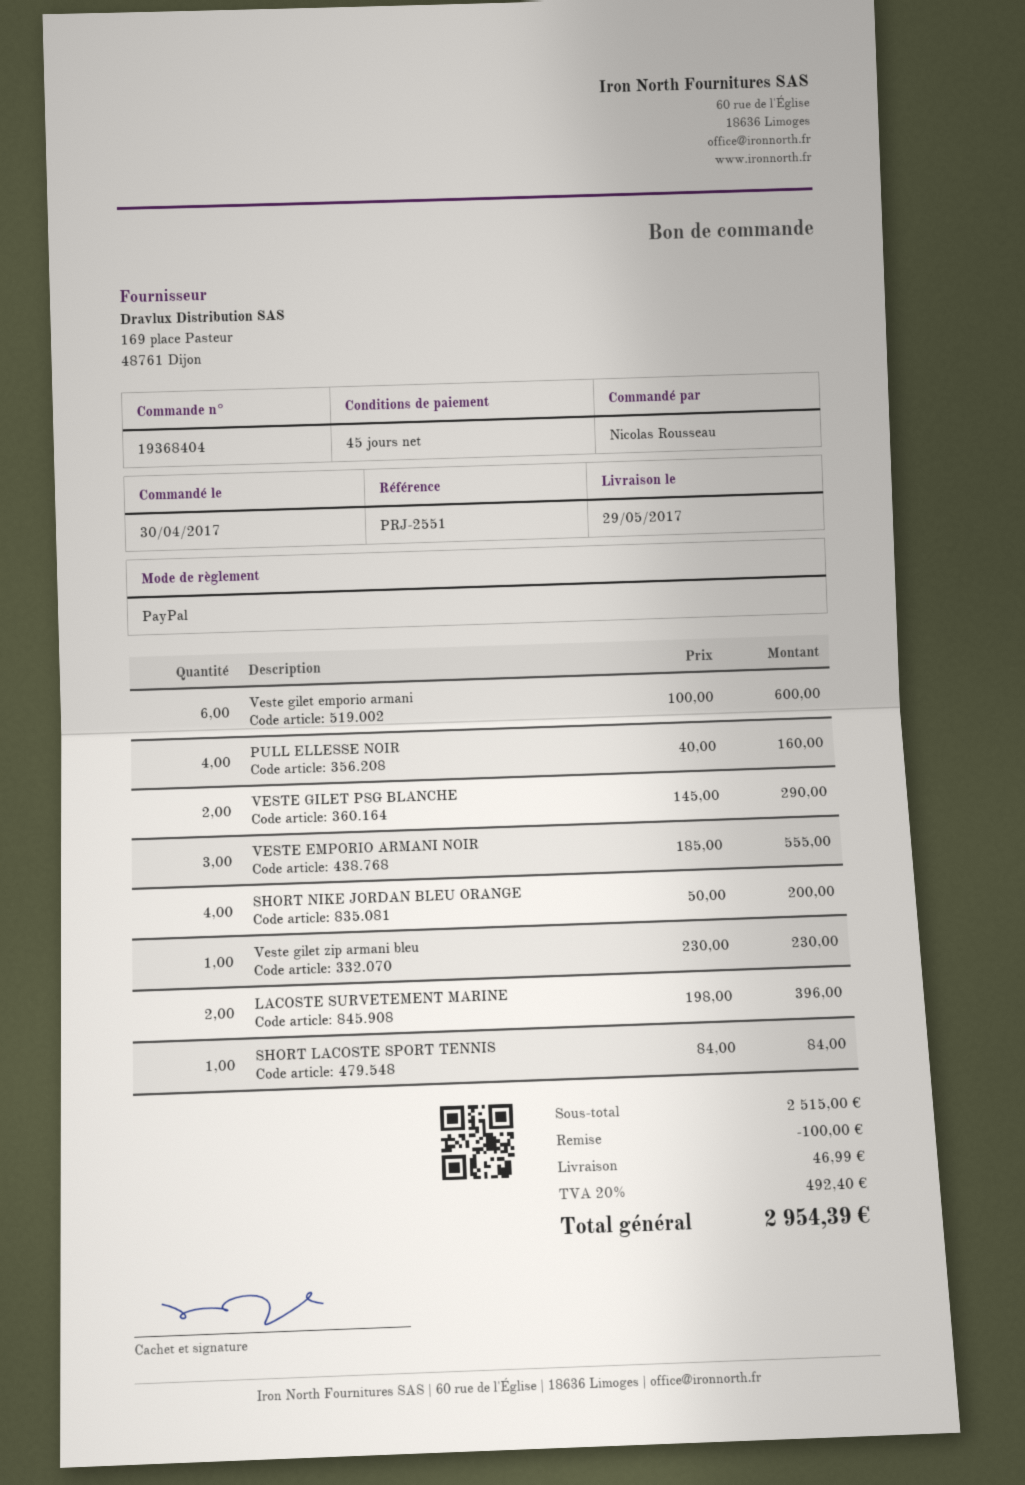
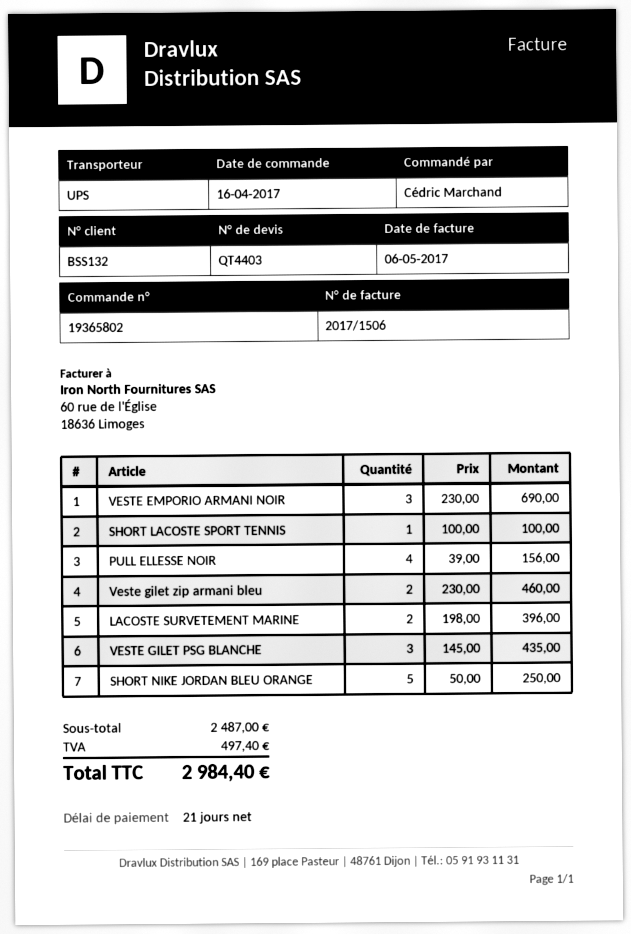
order number: 19368404 -> 19365802
order date: 2017-04-30 -> 2017-04-16
payment terms: 45 days -> 21 days
ordered by: Nicolas Rousseau -> Cédric Marchand
Veste gilet emporio armani: 6 x 100.00 = 600.00 -> none
PULL ELLESSE NOIR: 4 x 40.00 = 160.00 -> 4 x 39.00 = 156.00
VESTE GILET PSG BLANCHE: 2 x 145.00 = 290.00 -> 3 x 145.00 = 435.00
VESTE EMPORIO ARMANI NOIR: 3 x 185.00 = 555.00 -> 3 x 230.00 = 690.00
SHORT NIKE JORDAN BLEU ORANGE: 4 x 50.00 = 200.00 -> 5 x 50.00 = 250.00
Veste gilet zip armani bleu: 1 x 230.00 = 230.00 -> 2 x 230.00 = 460.00
SHORT LACOSTE SPORT TENNIS: 1 x 84.00 = 84.00 -> 1 x 100.00 = 100.00
subtotal: 2515.00 -> 2487.00
discount: 100.00 -> none
shipping: 46.99 -> none
tax: 492.40 -> 497.40
total: 2954.39 -> 2984.40

